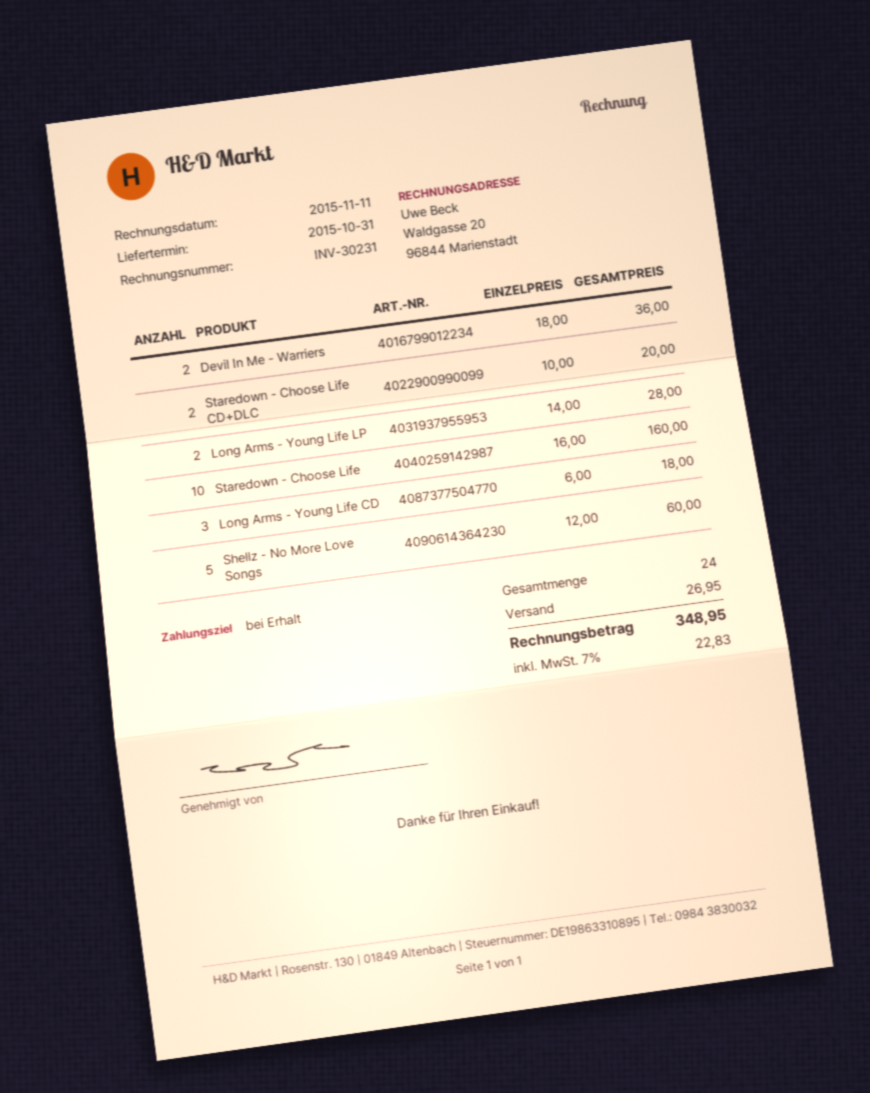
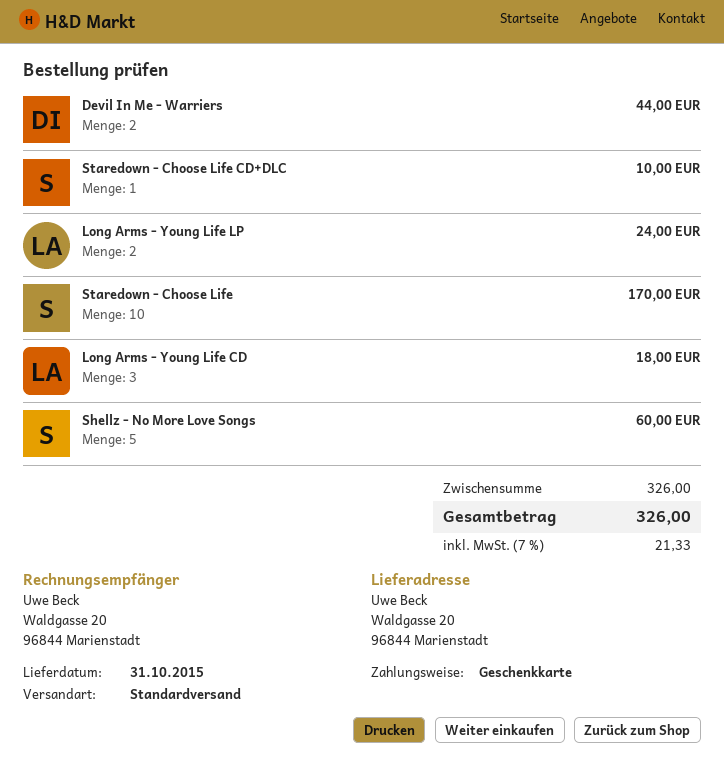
Devil In Me - Warriers: 2 for 36.00 -> 2 for 44.00
Staredown - Choose Life CD+DLC: 2 for 20.00 -> 1 for 10.00
Long Arms - Young Life LP: 2 for 28.00 -> 2 for 24.00
Staredown - Choose Life: 10 for 160.00 -> 10 for 170.00
shipping: 26.95 -> none
tax: 7% = 22.83 -> 7% = 21.33
total: 348.95 -> 326.00

